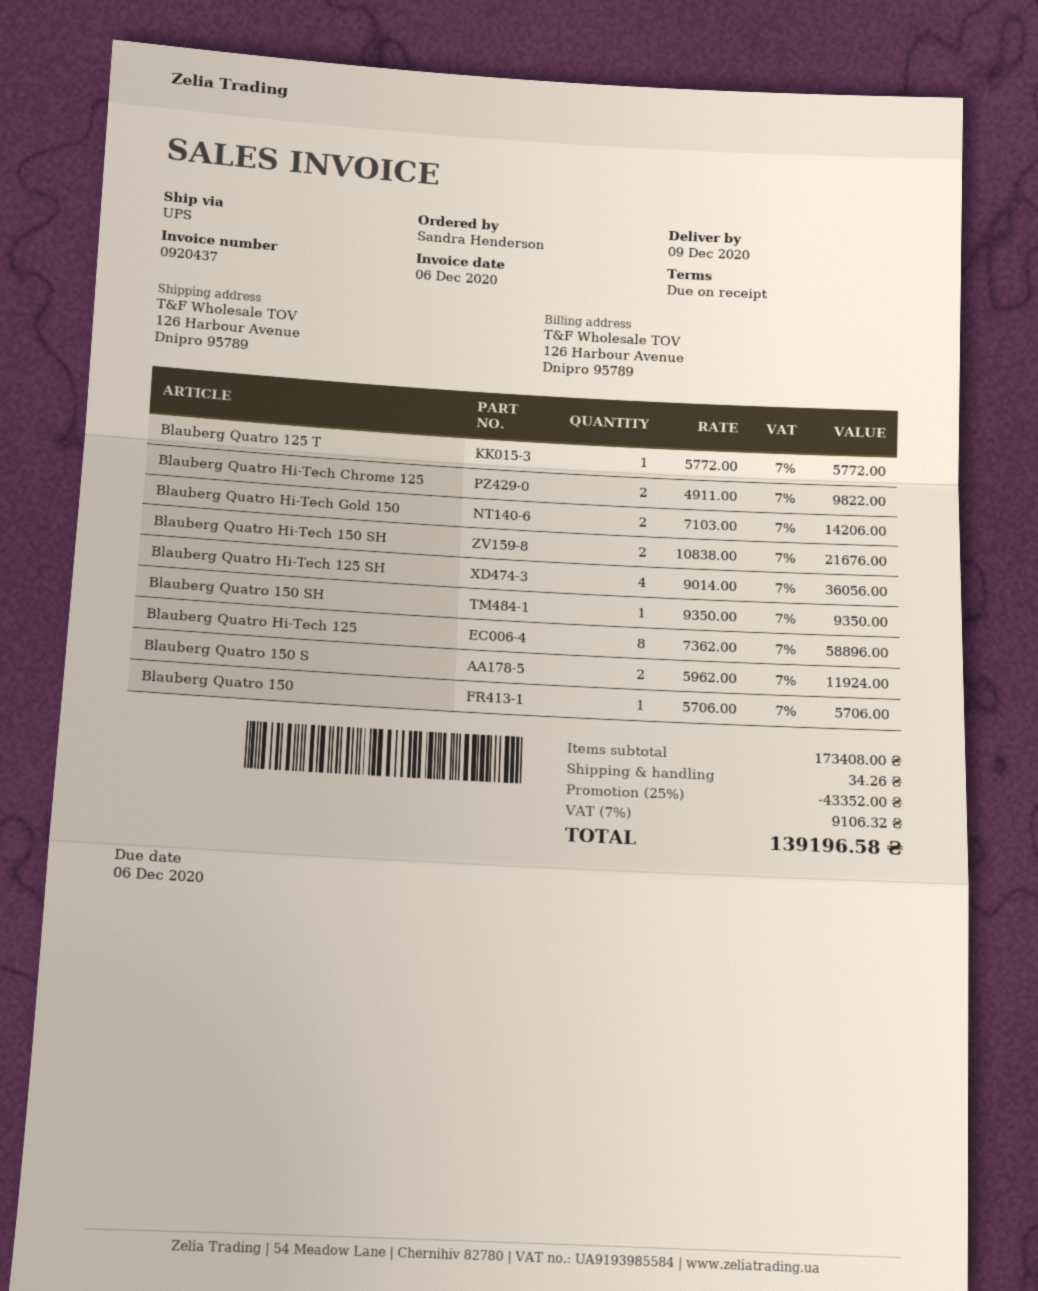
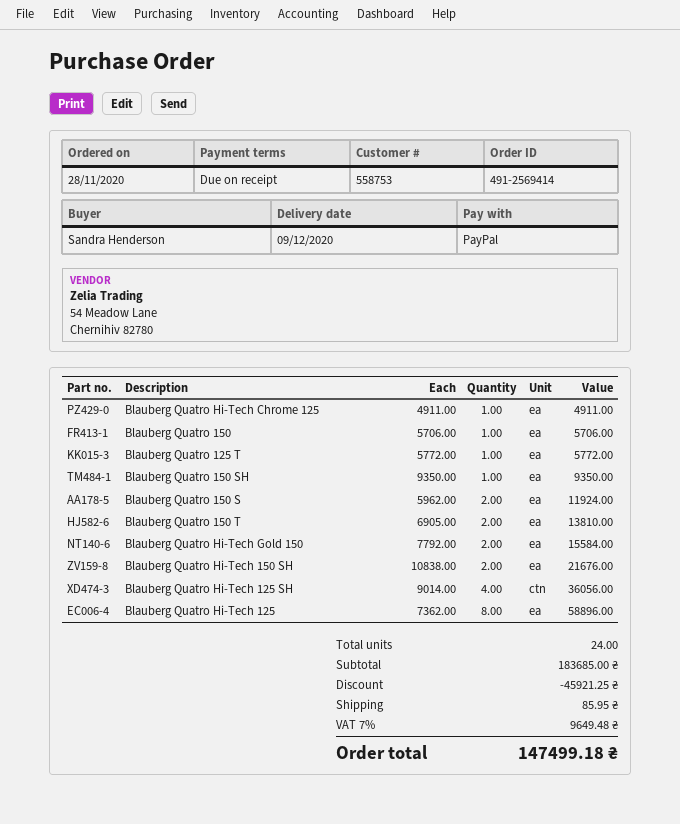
Blauberg Quatro Hi-Tech Chrome 125: 2 x 4911.00 = 9822.00 -> 1 x 4911.00 = 4911.00
Blauberg Quatro Hi-Tech Gold 150: 2 x 7103.00 = 14206.00 -> 2 x 7792.00 = 15584.00
Blauberg Quatro 150 T: none -> 2 x 6905.00 = 13810.00
subtotal: 173408.00 -> 183685.00
discount: 43352.00 -> 45921.25
shipping: 34.26 -> 85.95
tax: 7% = 9106.32 -> 7% = 9649.48
total: 139196.58 -> 147499.18

